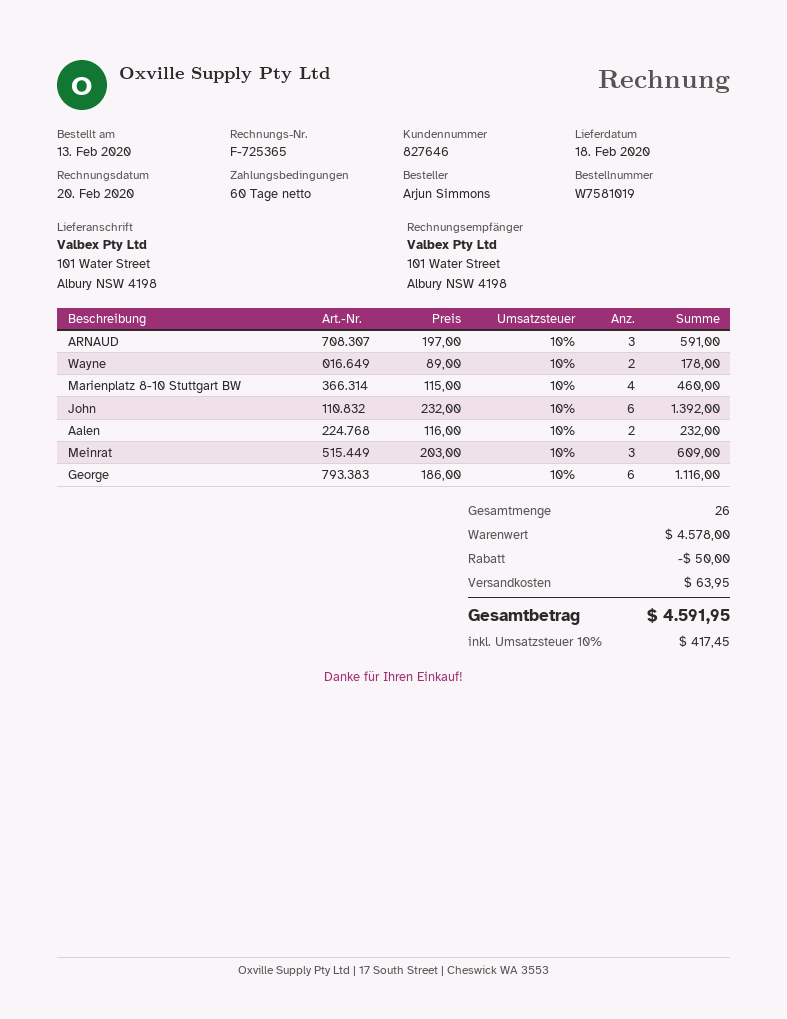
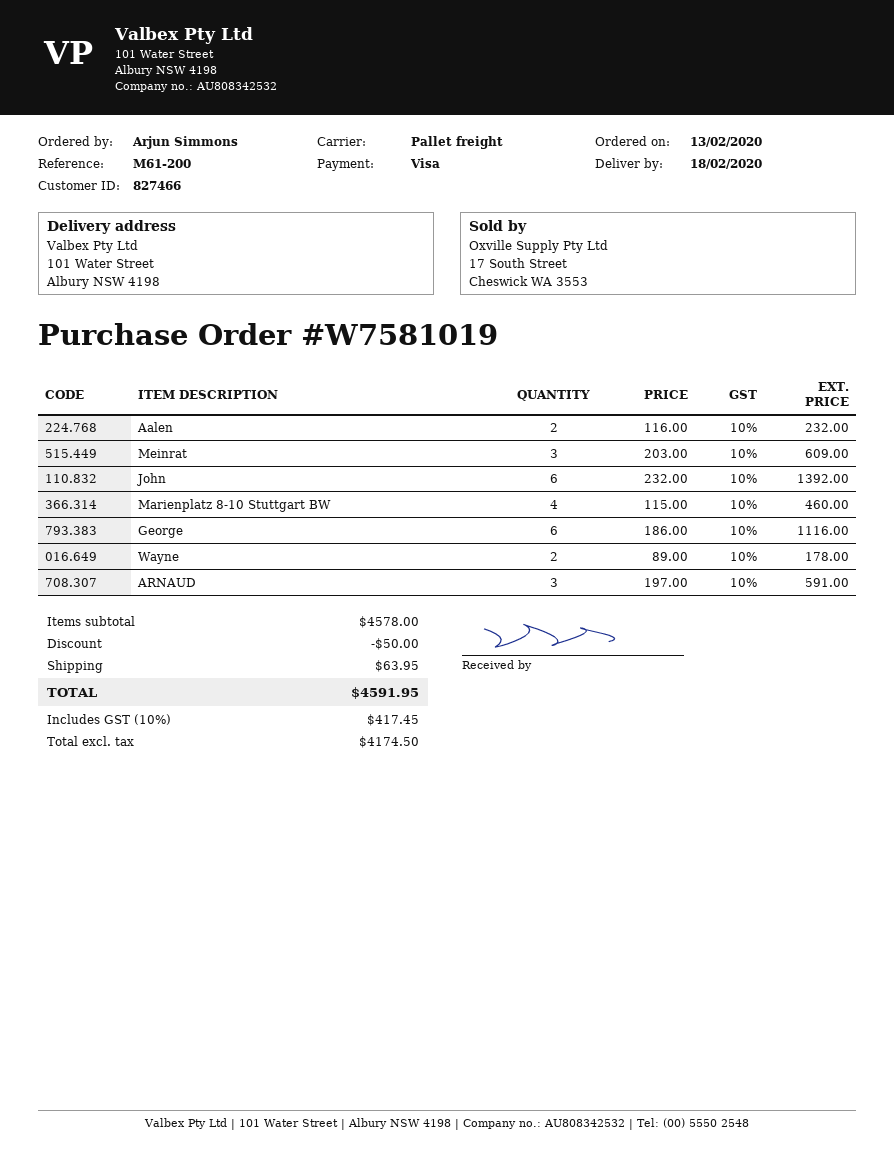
customer number: 827646 -> 827466

